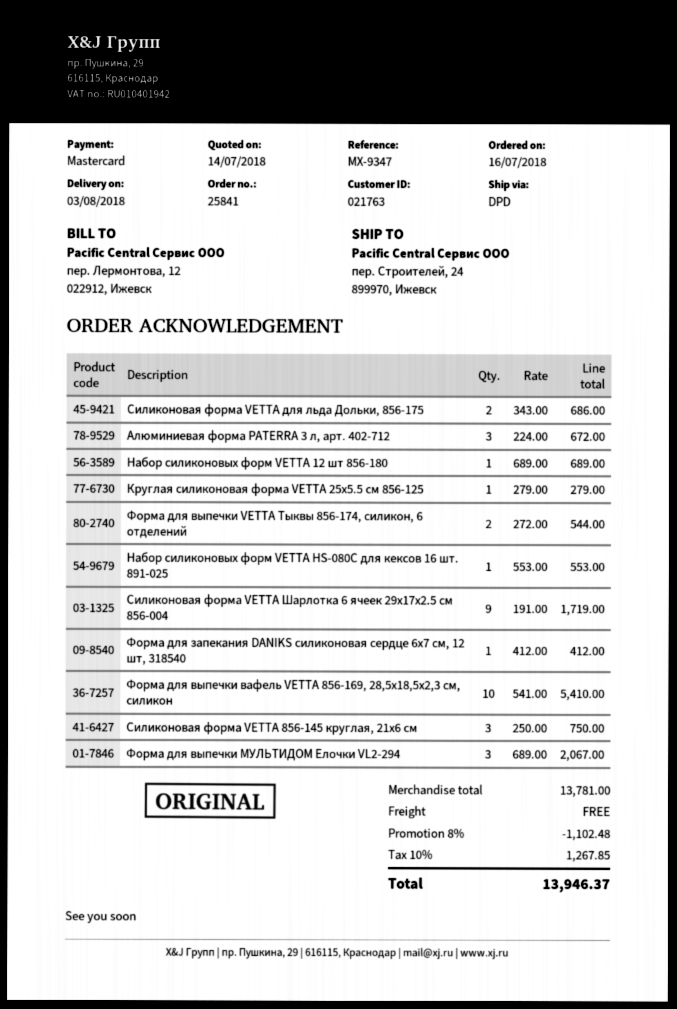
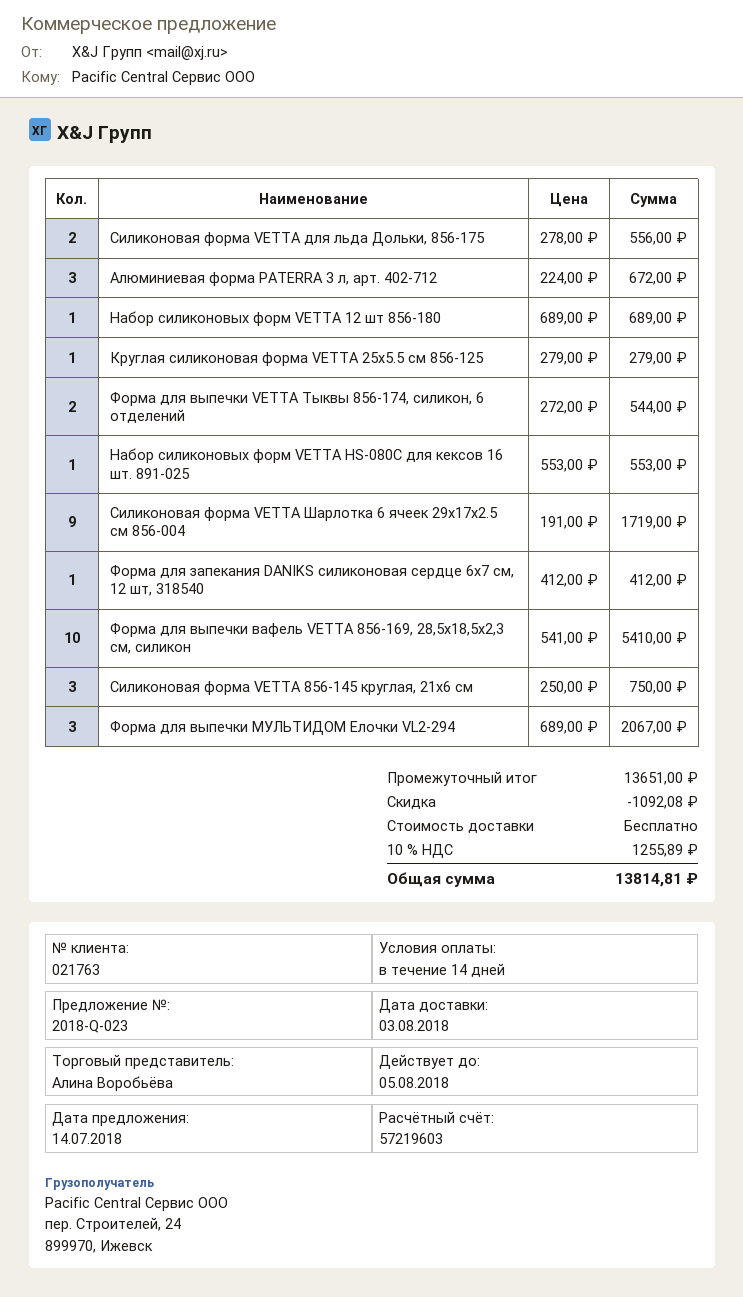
Силиконовая форма VETTA для льда Дольки, 856-175: 2 x 343.00 = 686.00 -> 2 x 278.00 = 556.00
subtotal: 13781.00 -> 13651.00
discount: 1102.48 -> 1092.08
tax: 10% = 1267.85 -> 10% = 1255.89
total: 13946.37 -> 13814.81

